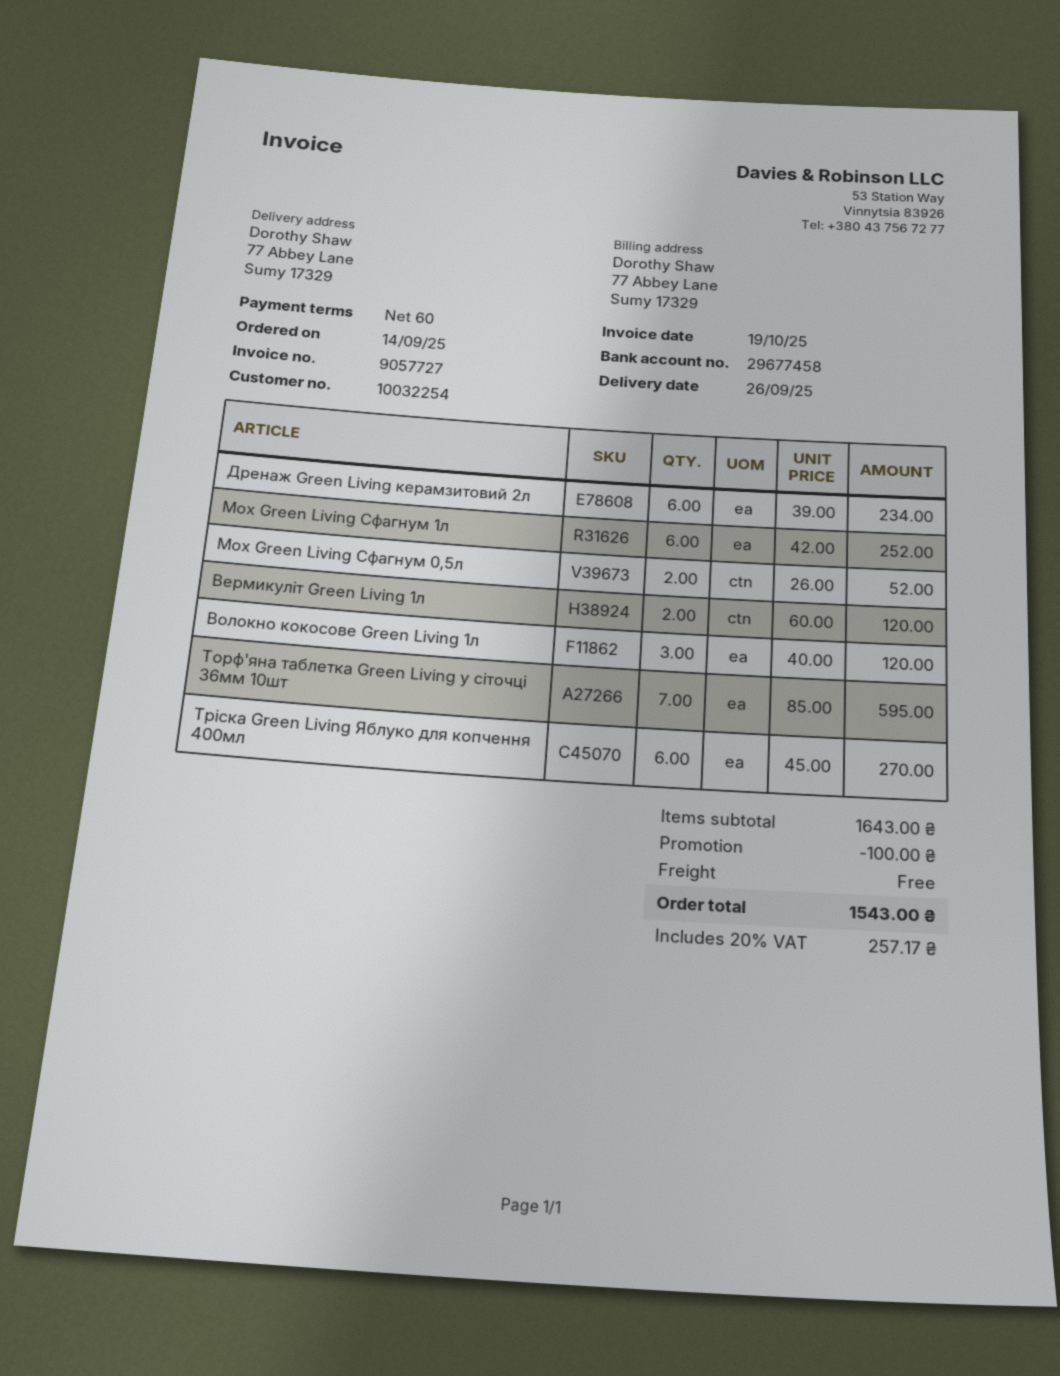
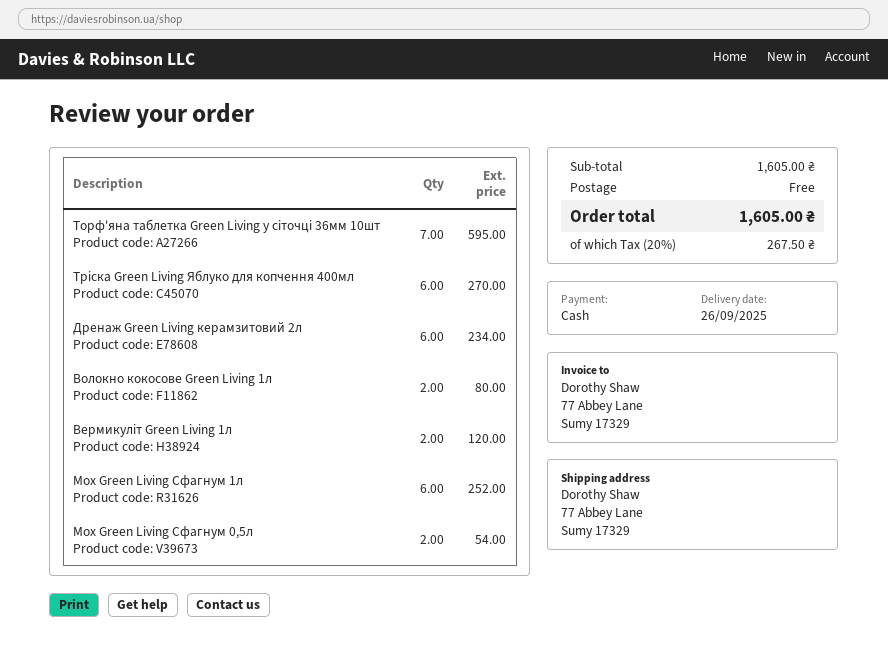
Мох Green Living Сфагнум 0,5л: 2 for 52.00 -> 2 for 54.00
Волокно кокосове Green Living 1л: 3 for 120.00 -> 2 for 80.00
subtotal: 1643.00 -> 1605.00
discount: 100.00 -> none
tax: 20% = 257.17 -> 20% = 267.50
total: 1543.00 -> 1605.00

